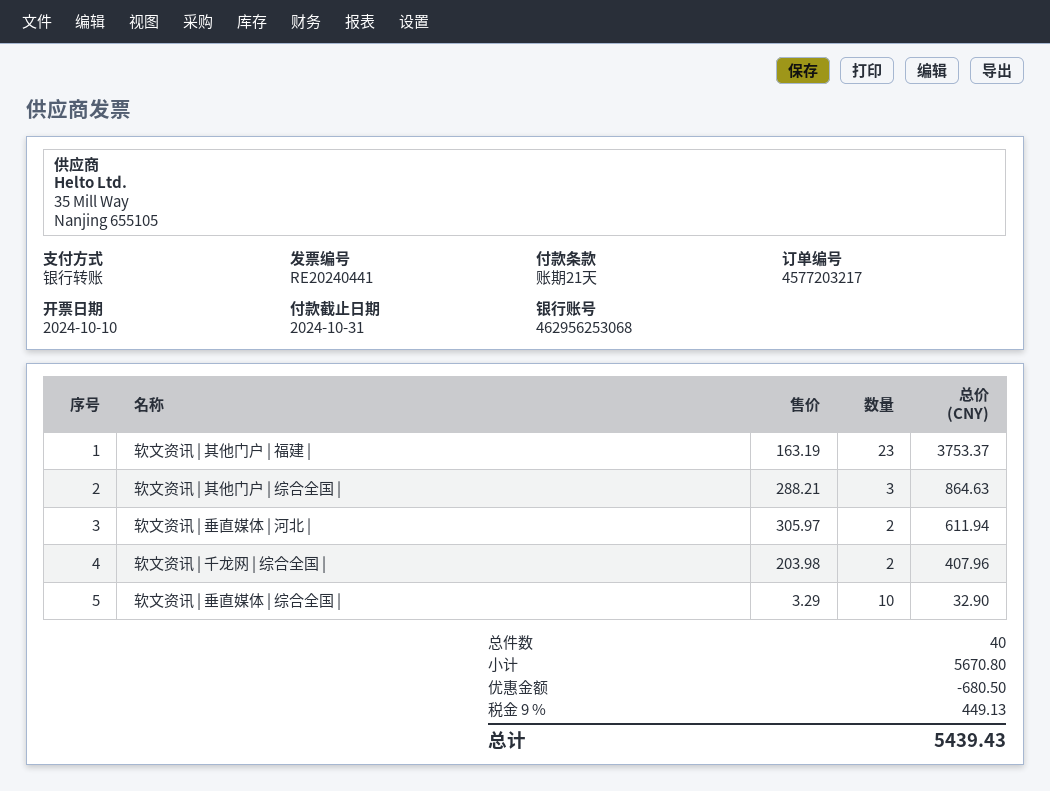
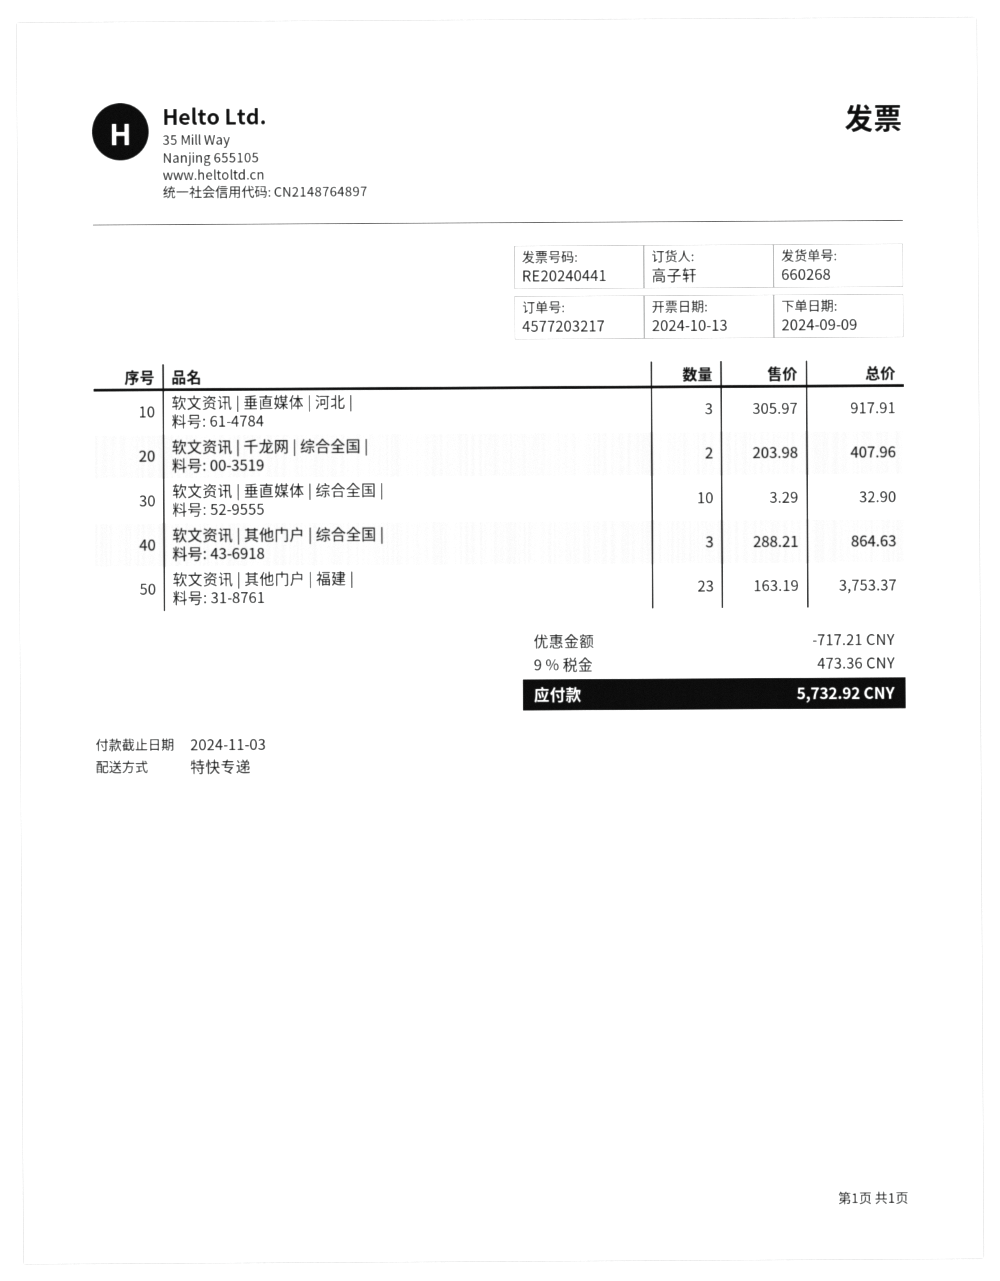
invoice date: 2024-10-10 -> 2024-10-13
due date: 2024-10-31 -> 2024-11-03
软文资讯 | 垂直媒体 | 河北 |: 2 x 305.97 = 611.94 -> 3 x 305.97 = 917.91
discount: 680.50 -> 717.21
tax: 9% = 449.13 -> 9% = 473.36
total: 5439.43 -> 5732.92

